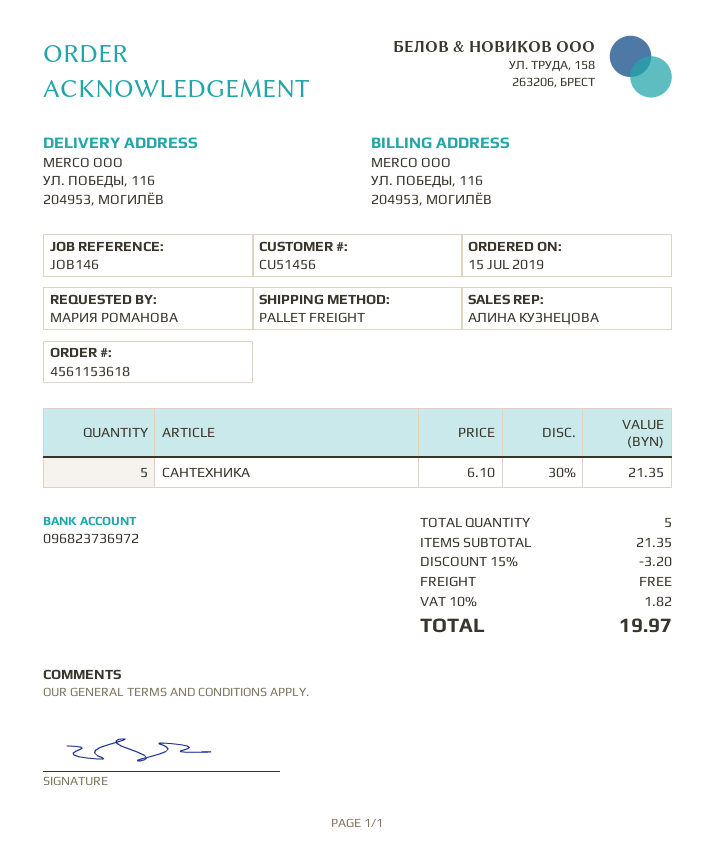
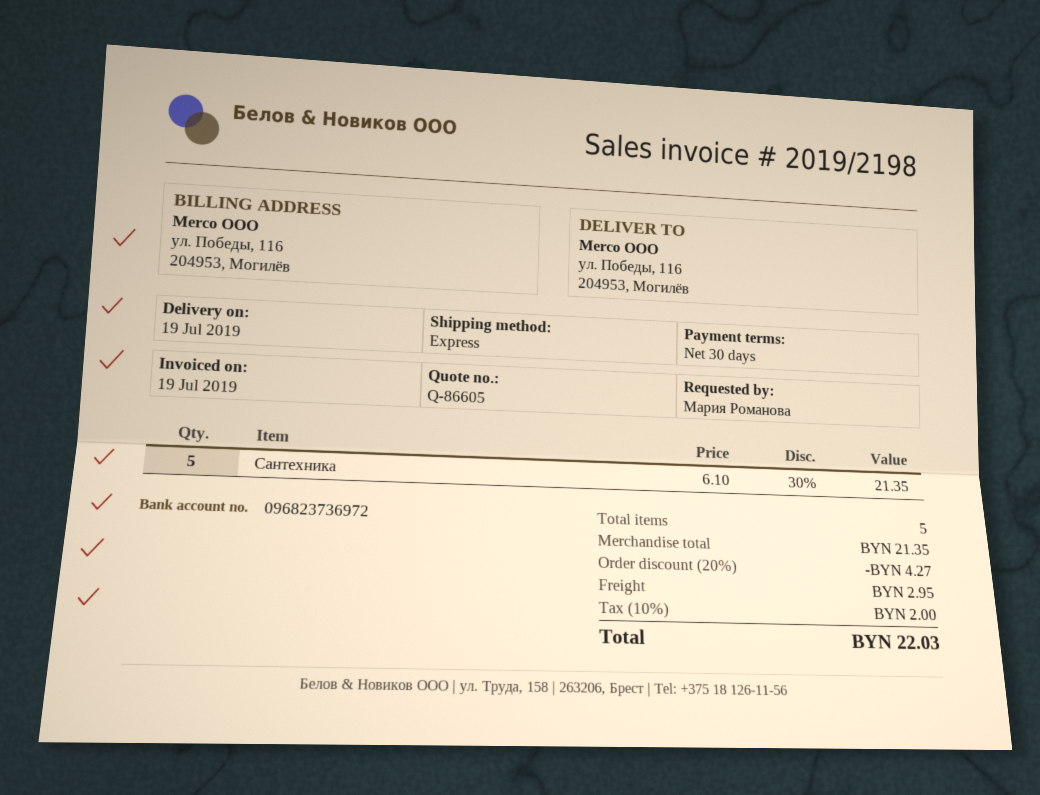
shipping method: pallet freight -> express
discount: 15% = 3.20 -> 20% = 4.27
shipping: 0.00 -> 2.95
tax: 10% = 1.82 -> 10% = 2.00
total: 19.97 -> 22.03

